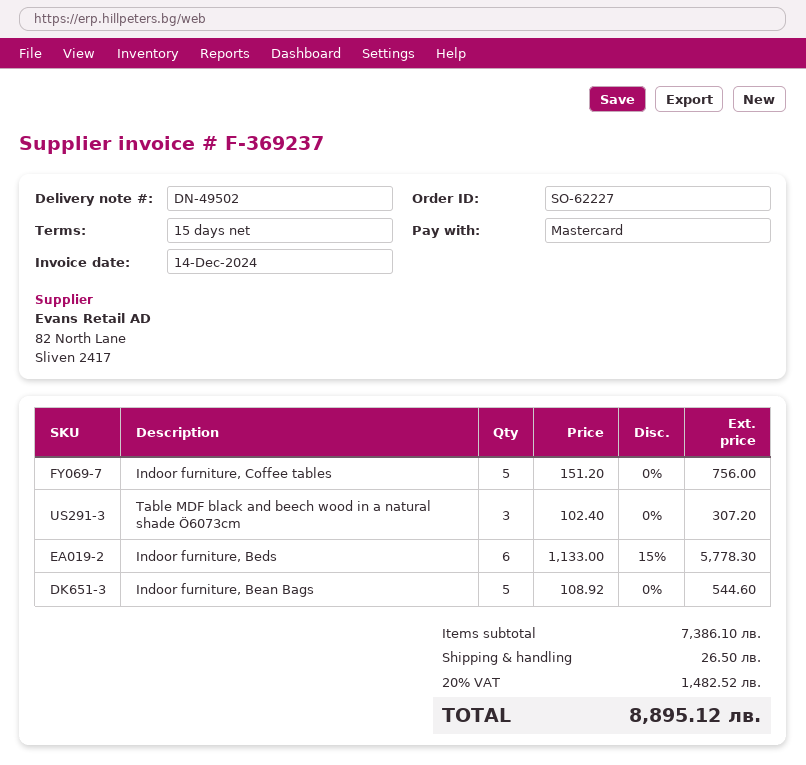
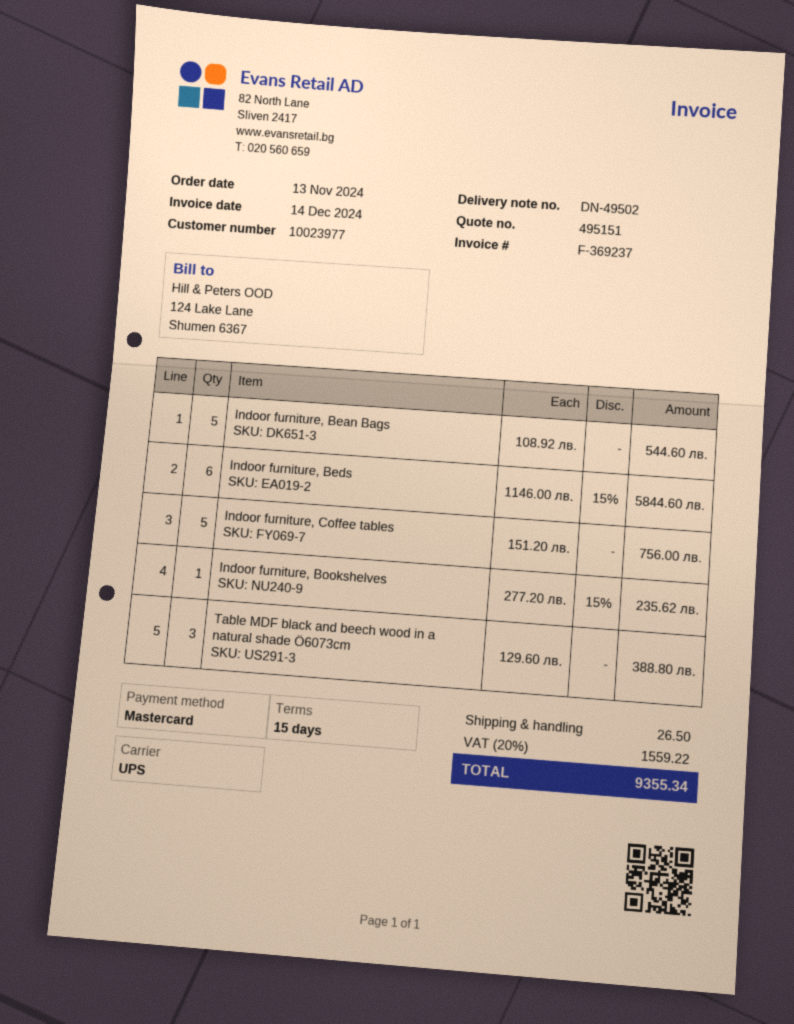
Table MDF black and beech wood in a natural shade Ö6073cm: 3 x 102.40 = 307.20 -> 3 x 129.60 = 388.80
Indoor furniture, Beds: 6 x 1133.00 - 15% = 5778.30 -> 6 x 1146.00 - 15% = 5844.60
Indoor furniture, Bookshelves: none -> 1 x 277.20 - 15% = 235.62
tax: 20% = 1482.52 -> 20% = 1559.22
total: 8895.12 -> 9355.34

